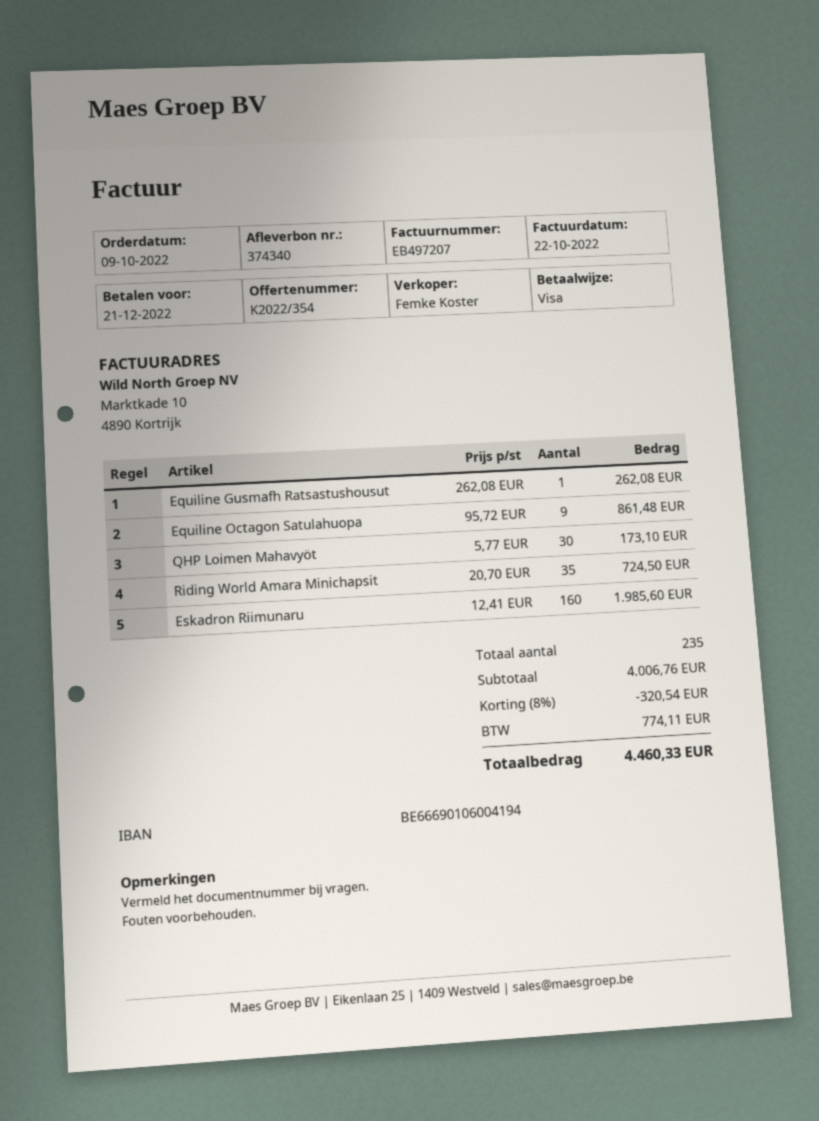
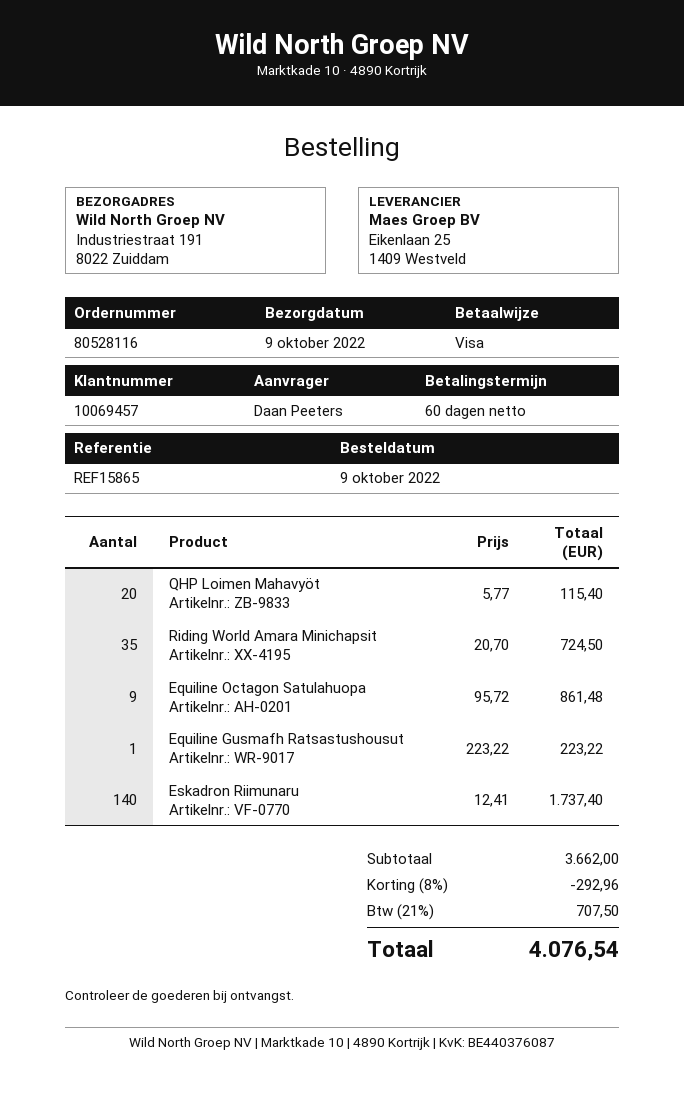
Equiline Gusmafh Ratsastushousut: 1 x 262.08 = 262.08 -> 1 x 223.22 = 223.22
QHP Loimen Mahavyöt: 30 x 5.77 = 173.10 -> 20 x 5.77 = 115.40
Eskadron Riimunaru: 160 x 12.41 = 1985.60 -> 140 x 12.41 = 1737.40
subtotal: 4006.76 -> 3662.00
discount: 8% = 320.54 -> 8% = 292.96
tax: 774.11 -> 707.50
total: 4460.33 -> 4076.54

